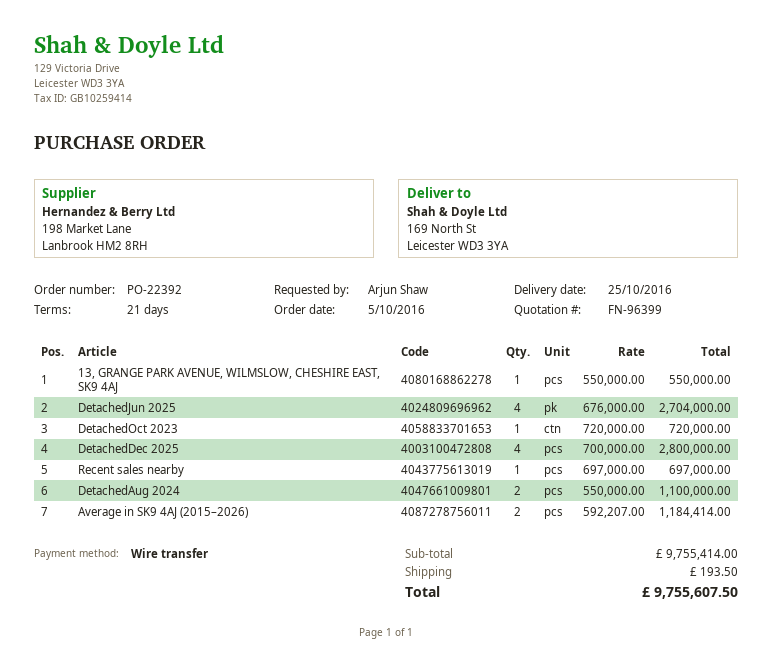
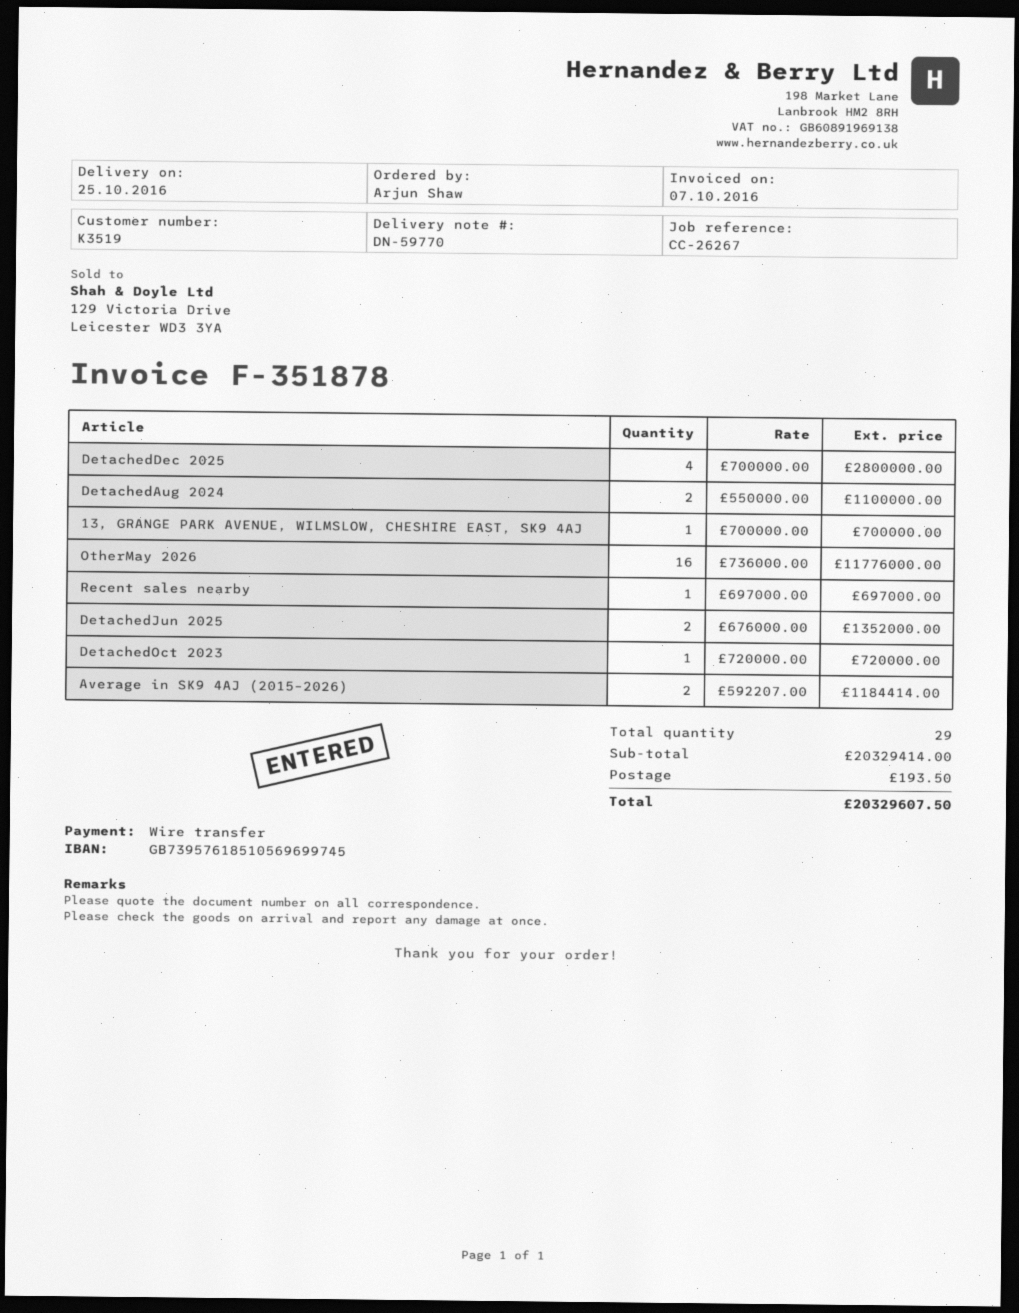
13, GRANGE PARK AVENUE, WILMSLOW, CHESHIRE EAST, SK9 4AJ: 1 x 550000.00 = 550000.00 -> 1 x 700000.00 = 700000.00
DetachedJun 2025: 4 x 676000.00 = 2704000.00 -> 2 x 676000.00 = 1352000.00
OtherMay 2026: none -> 16 x 736000.00 = 11776000.00
subtotal: 9755414.00 -> 20329414.00
total: 9755607.50 -> 20329607.50

